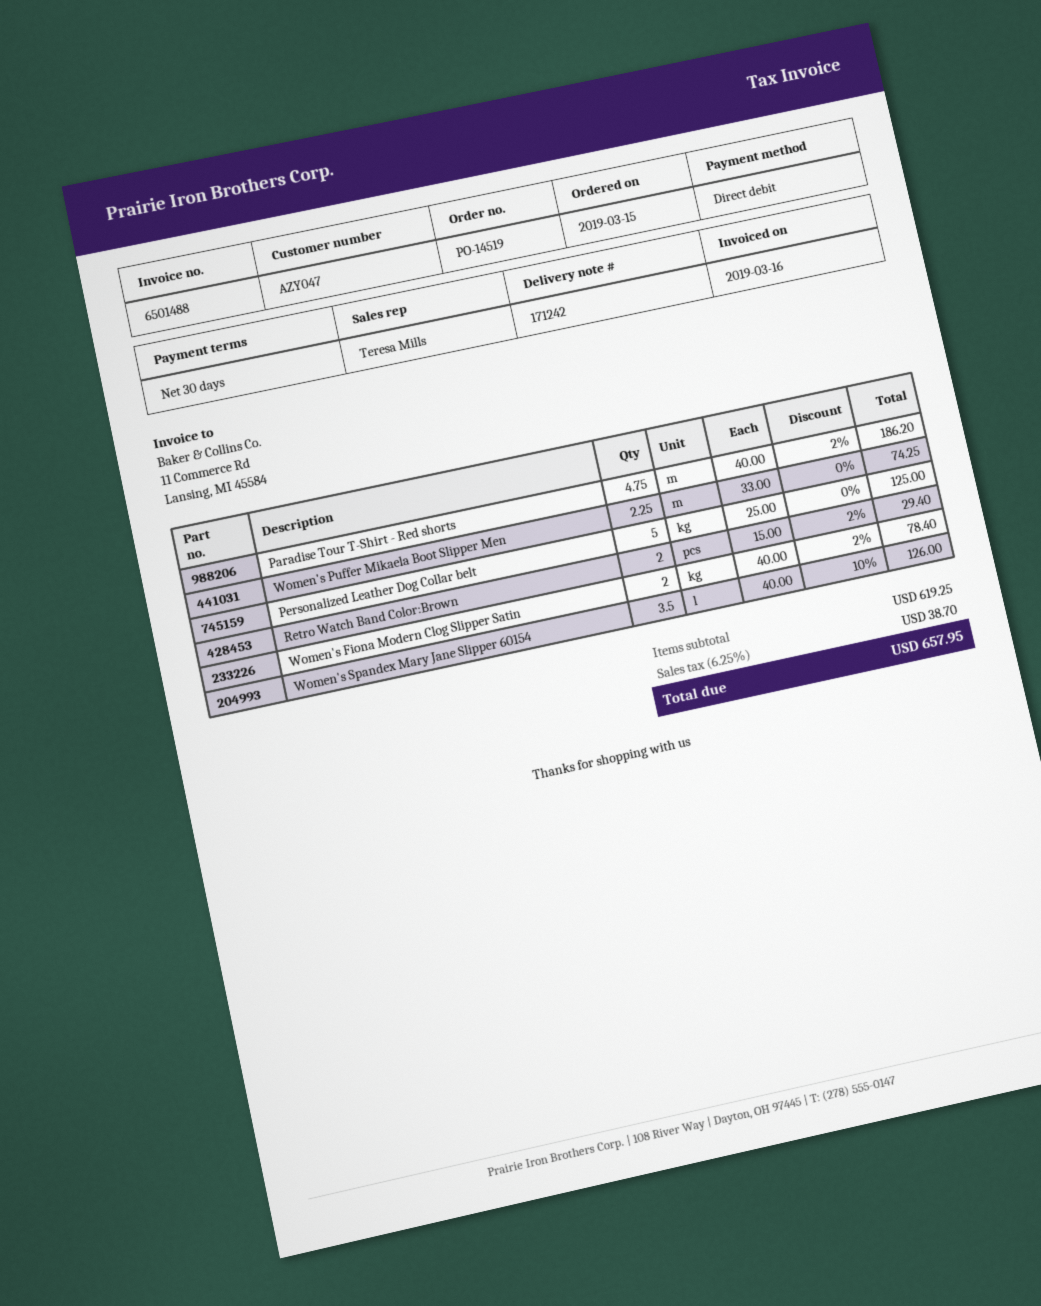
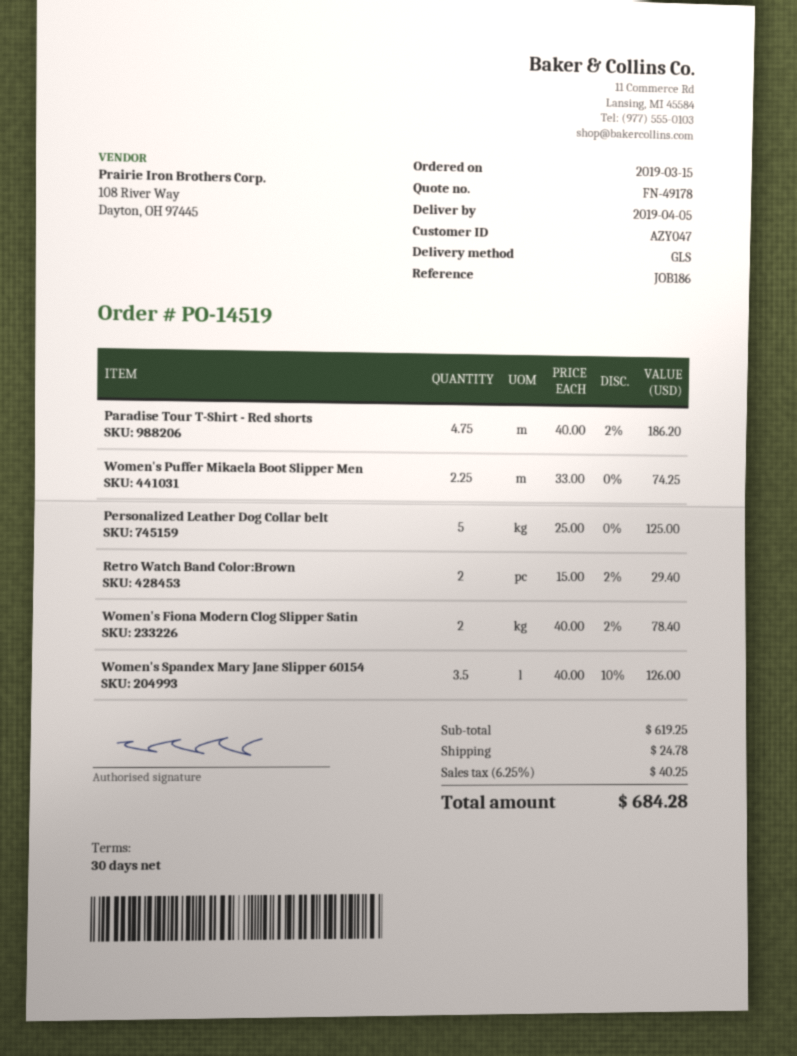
shipping: none -> 24.78
tax: 6.25% = 38.70 -> 6.25% = 40.25
total: 657.95 -> 684.28

